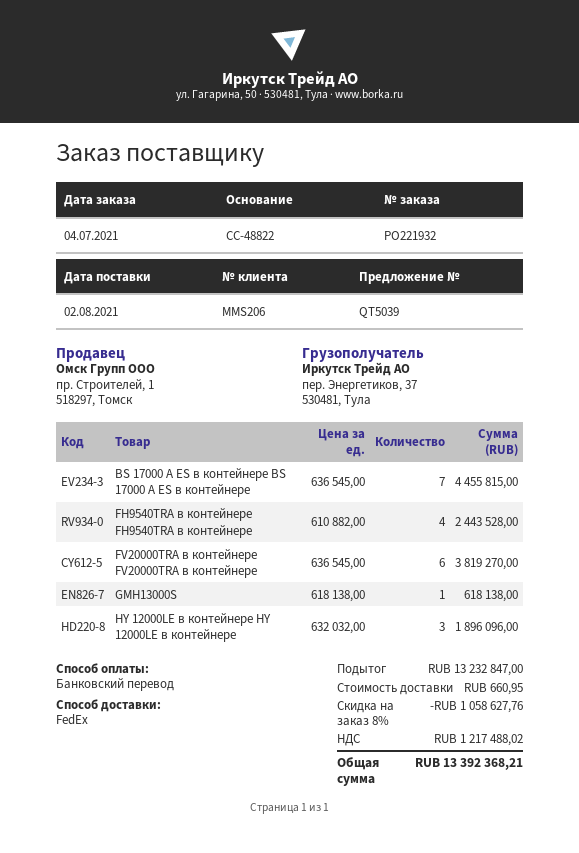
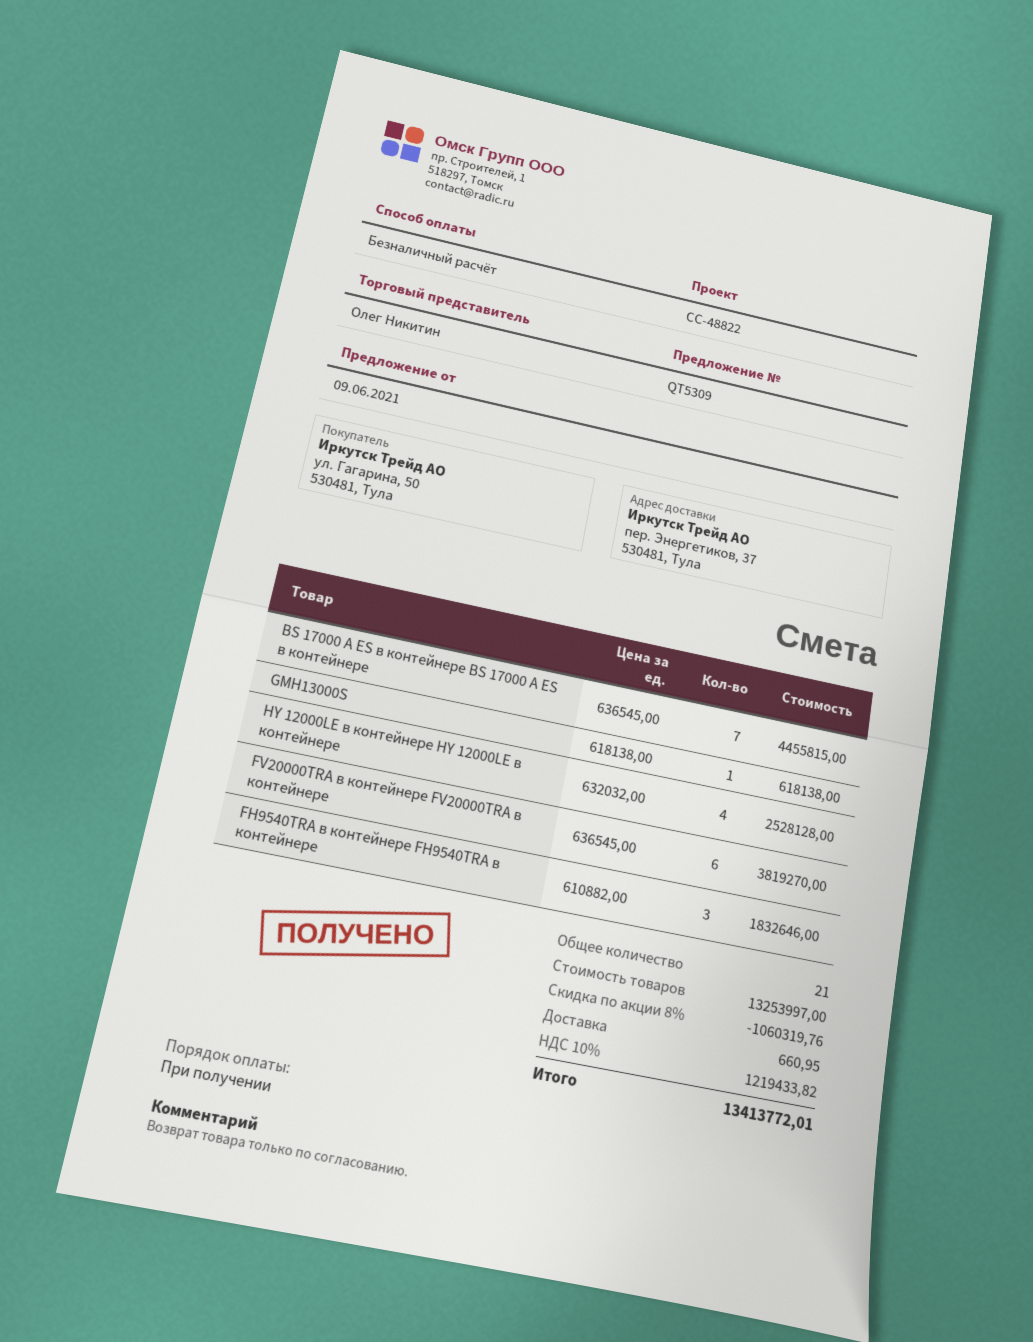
quote number: QT5039 -> QT5309
FH9540TRA в контейнере FH9540TRA в контейнере: 4 x 610882.00 = 2443528.00 -> 3 x 610882.00 = 1832646.00
HY 12000LE в контейнере HY 12000LE в контейнере: 3 x 632032.00 = 1896096.00 -> 4 x 632032.00 = 2528128.00
subtotal: 13232847.00 -> 13253997.00
discount: 8% = 1058627.76 -> 8% = 1060319.76
tax: 1217488.02 -> 1219433.82
total: 13392368.21 -> 13413772.01

